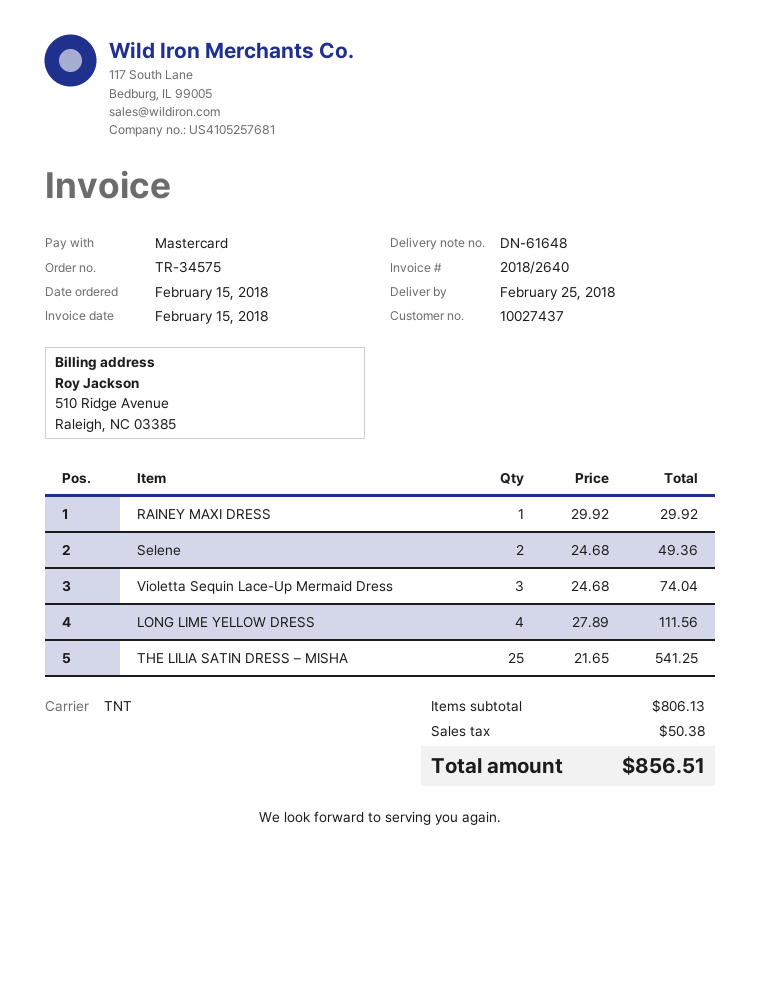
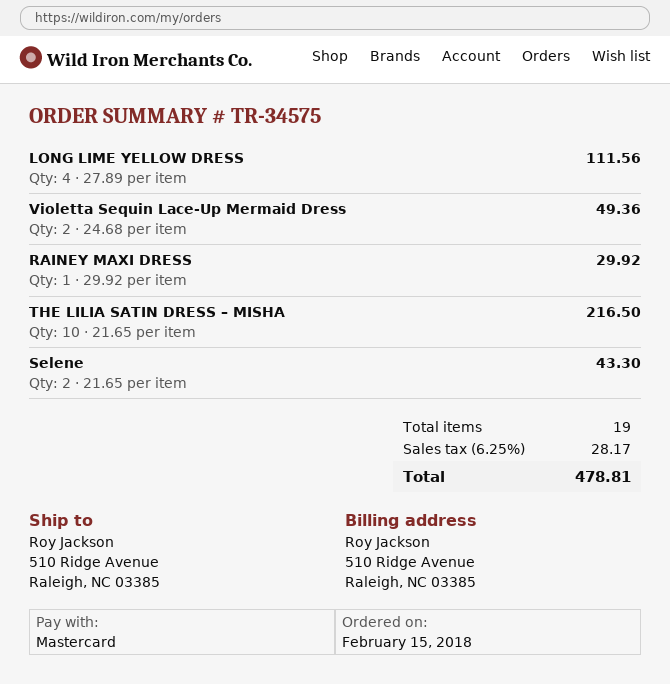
Selene: 2 x 24.68 = 49.36 -> 2 x 21.65 = 43.30
Violetta Sequin Lace-Up Mermaid Dress: 3 x 24.68 = 74.04 -> 2 x 24.68 = 49.36
THE LILIA SATIN DRESS – MISHA: 25 x 21.65 = 541.25 -> 10 x 21.65 = 216.50
tax: 50.38 -> 28.17
total: 856.51 -> 478.81

